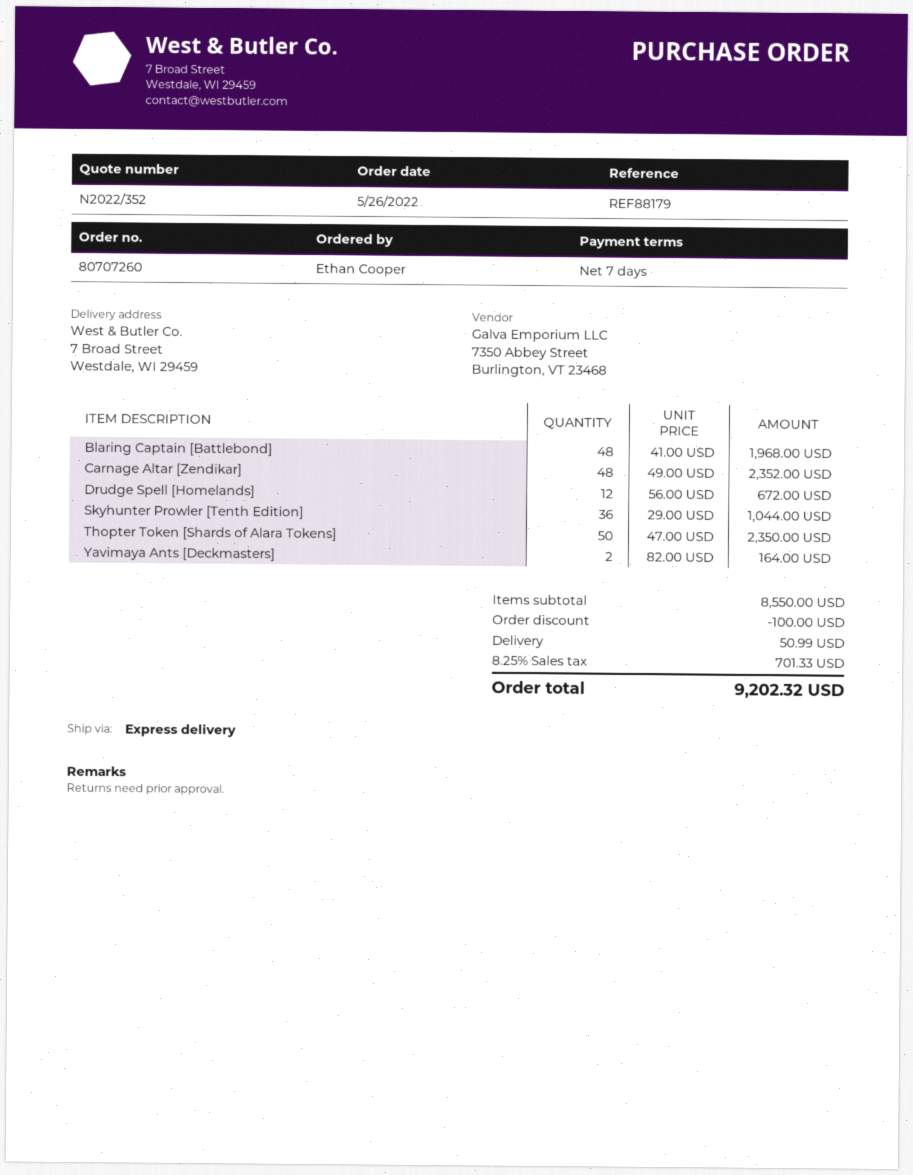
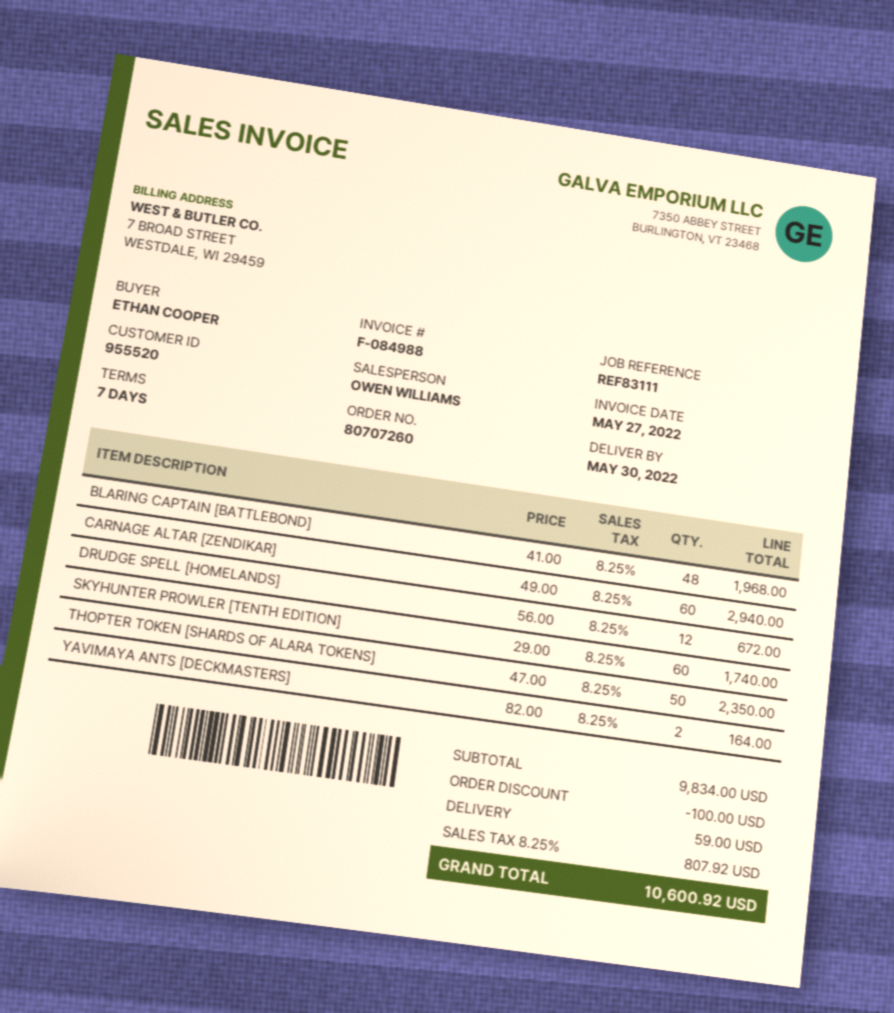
reference: REF88179 -> REF83111
Carnage Altar [Zendikar]: 48 x 49.00 = 2352.00 -> 60 x 49.00 = 2940.00
Skyhunter Prowler [Tenth Edition]: 36 x 29.00 = 1044.00 -> 60 x 29.00 = 1740.00
subtotal: 8550.00 -> 9834.00
shipping: 50.99 -> 59.00
tax: 8.25% = 701.33 -> 8.25% = 807.92
total: 9202.32 -> 10600.92

